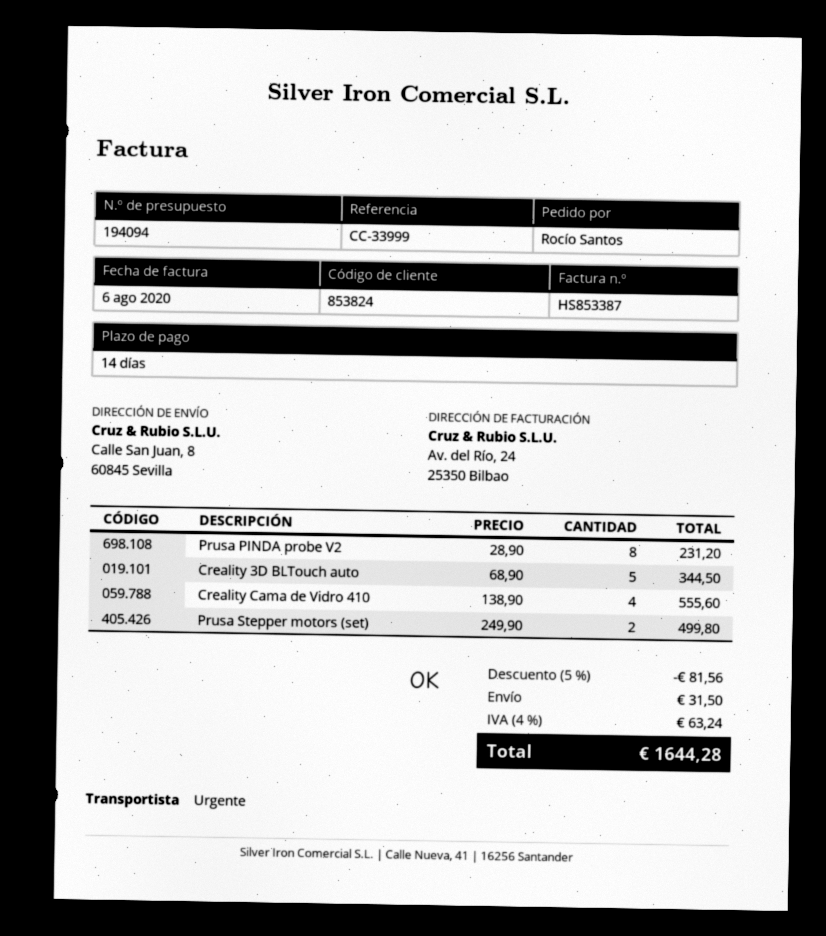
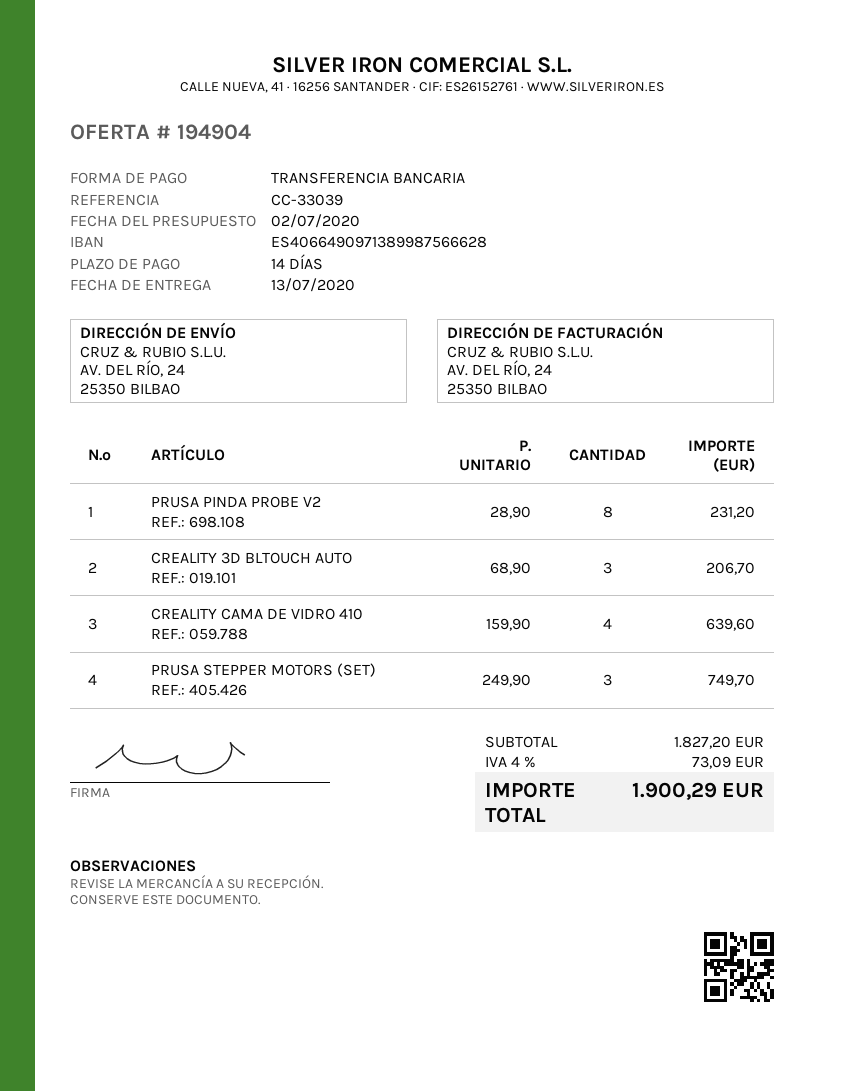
quote number: 194094 -> 194904
reference: CC-33999 -> CC-33039
ship to: Calle San Juan, 8, 60845 Sevilla -> AV. DEL RÍO, 24, 25350 BILBAO
Creality 3D BLTouch auto: 5 x 68.90 = 344.50 -> 3 x 68.90 = 206.70
Creality Cama de Vidro 410: 4 x 138.90 = 555.60 -> 4 x 159.90 = 639.60
Prusa Stepper motors (set): 2 x 249.90 = 499.80 -> 3 x 249.90 = 749.70
discount: 5% = 81.56 -> none
shipping: 31.50 -> none
tax: 4% = 63.24 -> 4% = 73.09
total: 1644.28 -> 1900.29

